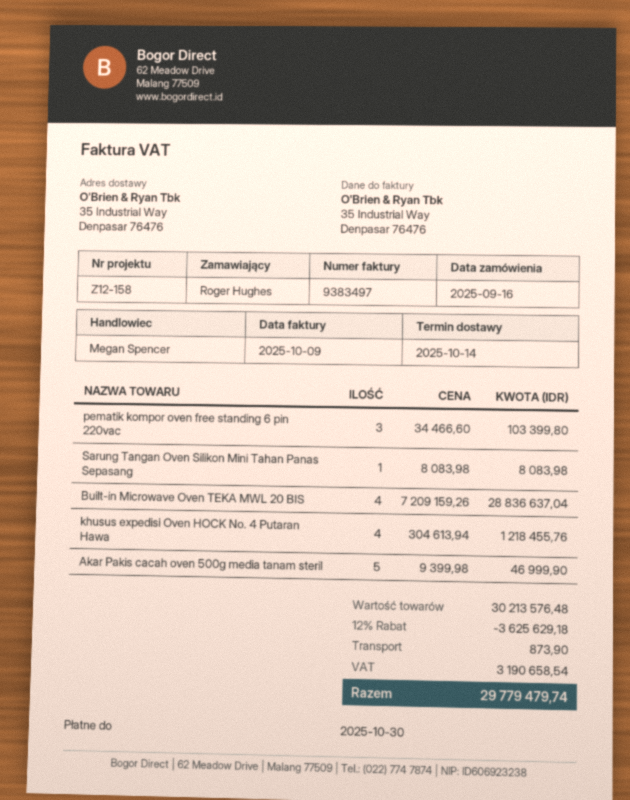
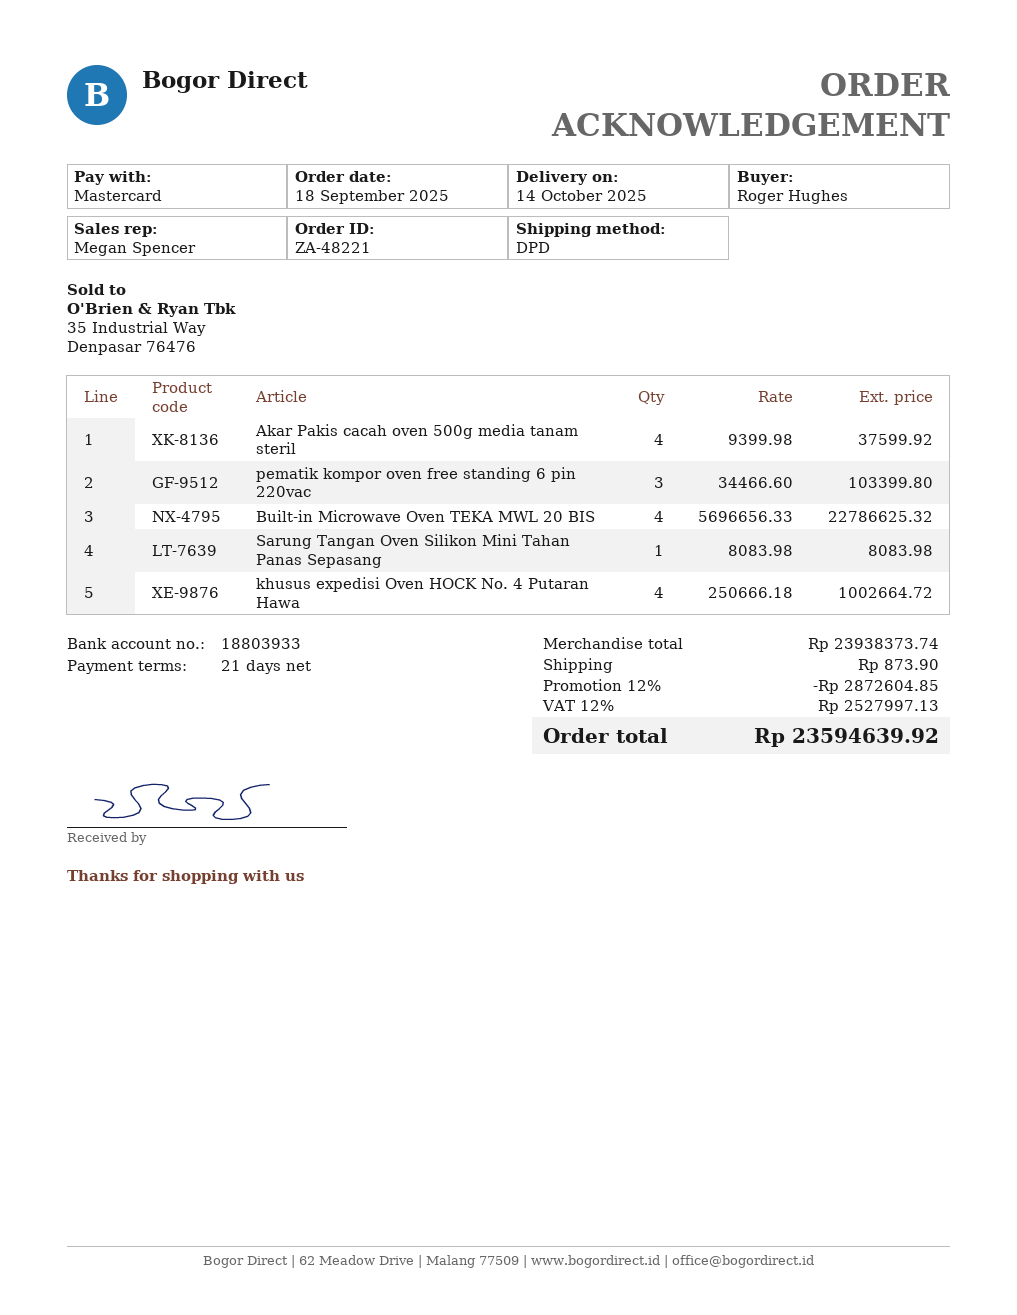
order date: 2025-09-16 -> 2025-09-18
Built-in Microwave Oven TEKA MWL 20 BIS: 4 x 7209159.26 = 28836637.04 -> 4 x 5696656.33 = 22786625.32
khusus expedisi Oven HOCK No. 4 Putaran Hawa: 4 x 304613.94 = 1218455.76 -> 4 x 250666.18 = 1002664.72
Akar Pakis cacah oven 500g media tanam steril: 5 x 9399.98 = 46999.90 -> 4 x 9399.98 = 37599.92
subtotal: 30213576.48 -> 23938373.74
discount: 12% = 3625629.18 -> 12% = 2872604.85
tax: 3190658.54 -> 2527997.13
total: 29779479.74 -> 23594639.92

